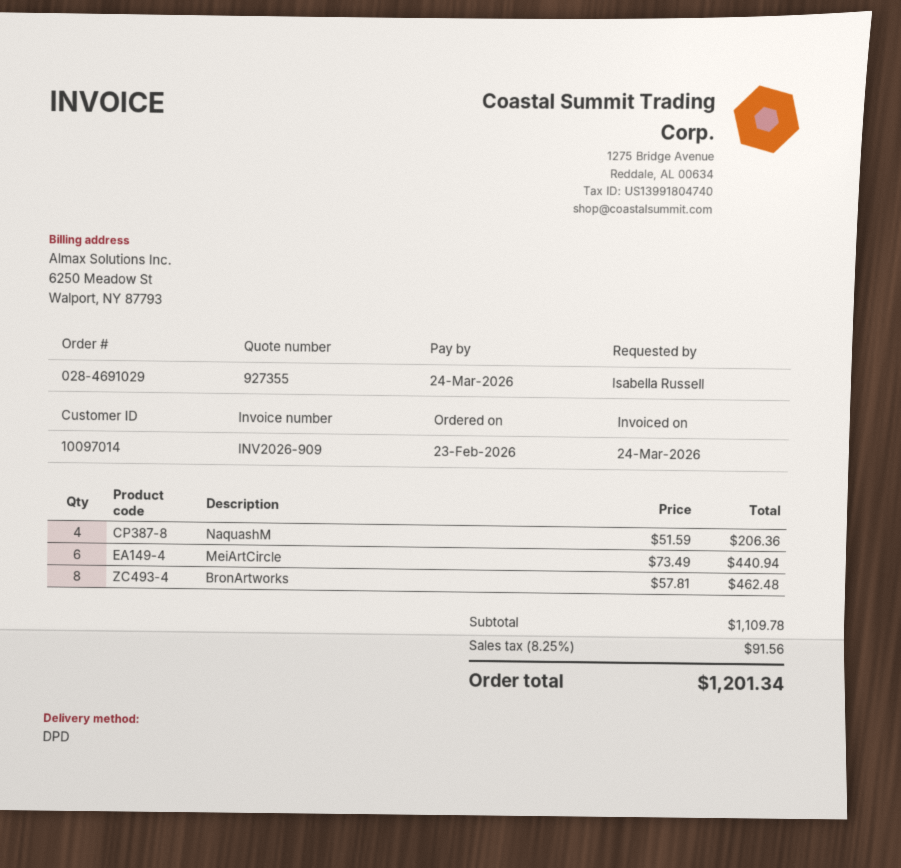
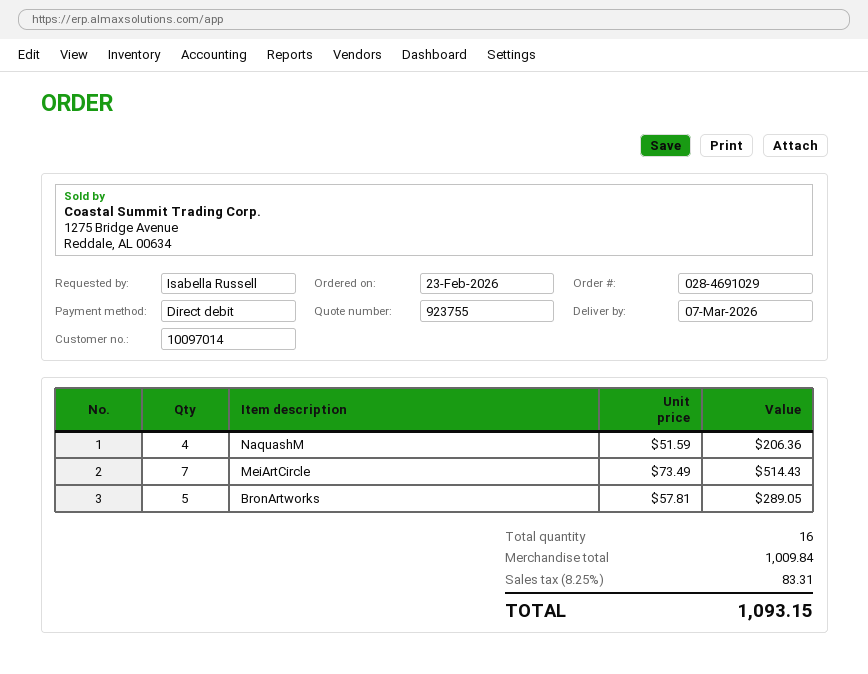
quote number: 927355 -> 923755
MeiArtCircle: 6 x 73.49 = 440.94 -> 7 x 73.49 = 514.43
BronArtworks: 8 x 57.81 = 462.48 -> 5 x 57.81 = 289.05
subtotal: 1109.78 -> 1009.84
tax: 8.25% = 91.56 -> 8.25% = 83.31
total: 1201.34 -> 1093.15

